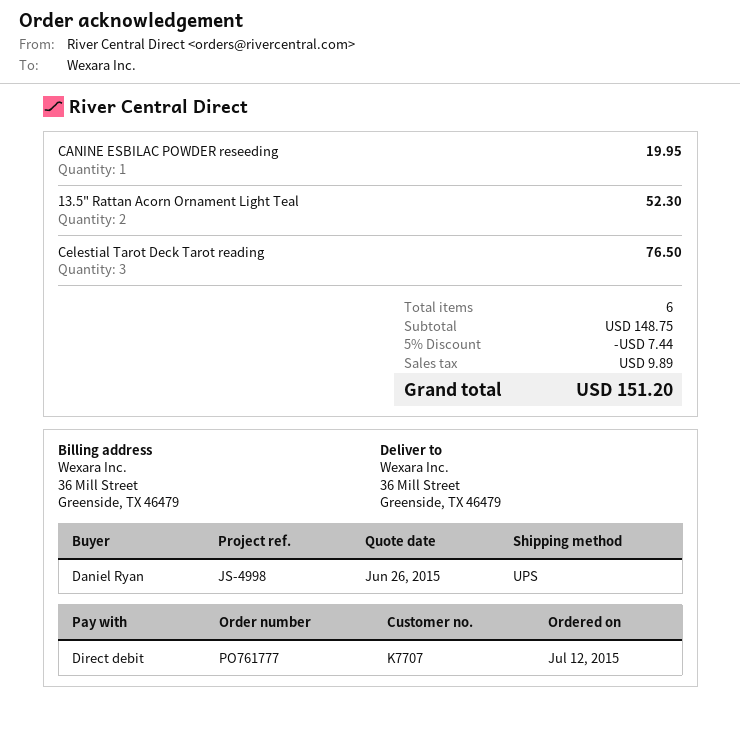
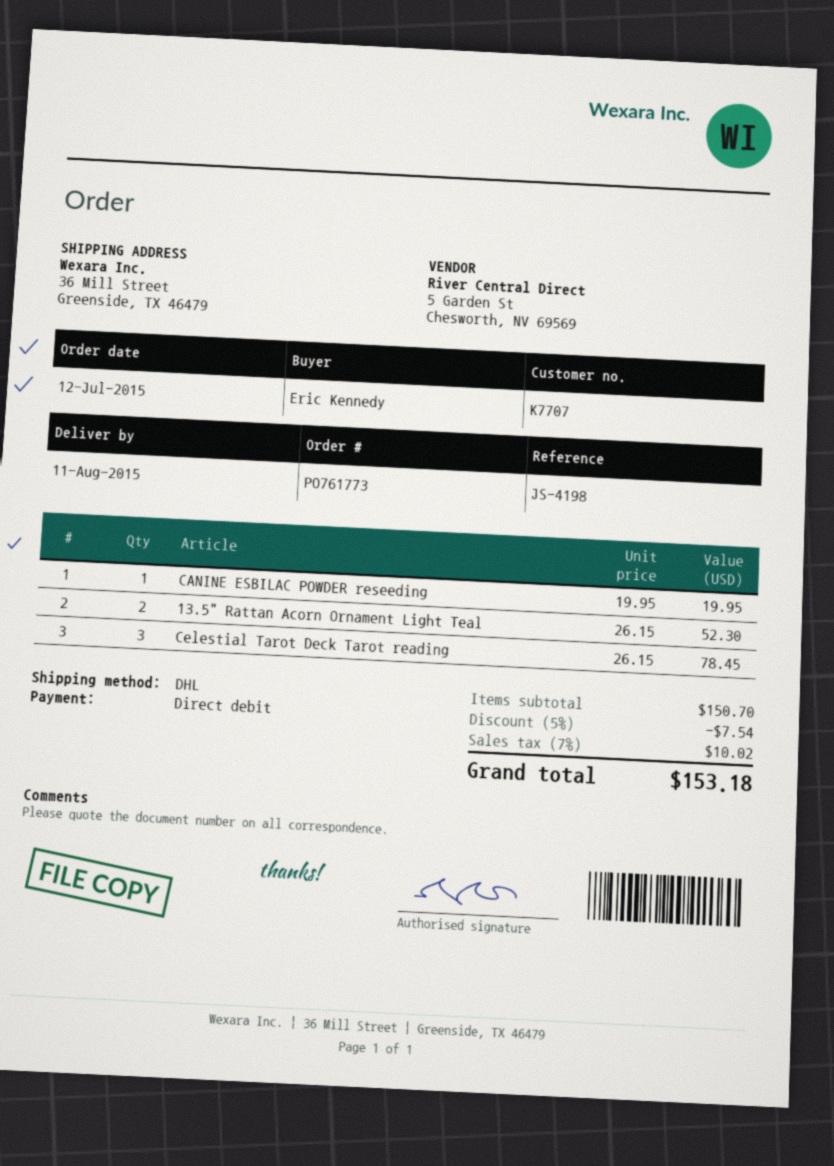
order number: PO761777 -> PO761773
reference: JS-4998 -> JS-4198
ordered by: Daniel Ryan -> Eric Kennedy
shipping method: UPS -> DHL
Celestial Tarot Deck Tarot reading: 3 for 76.50 -> 3 for 78.45
subtotal: 148.75 -> 150.70
discount: 5% = 7.44 -> 5% = 7.54
tax: 9.89 -> 10.02
total: 151.20 -> 153.18

